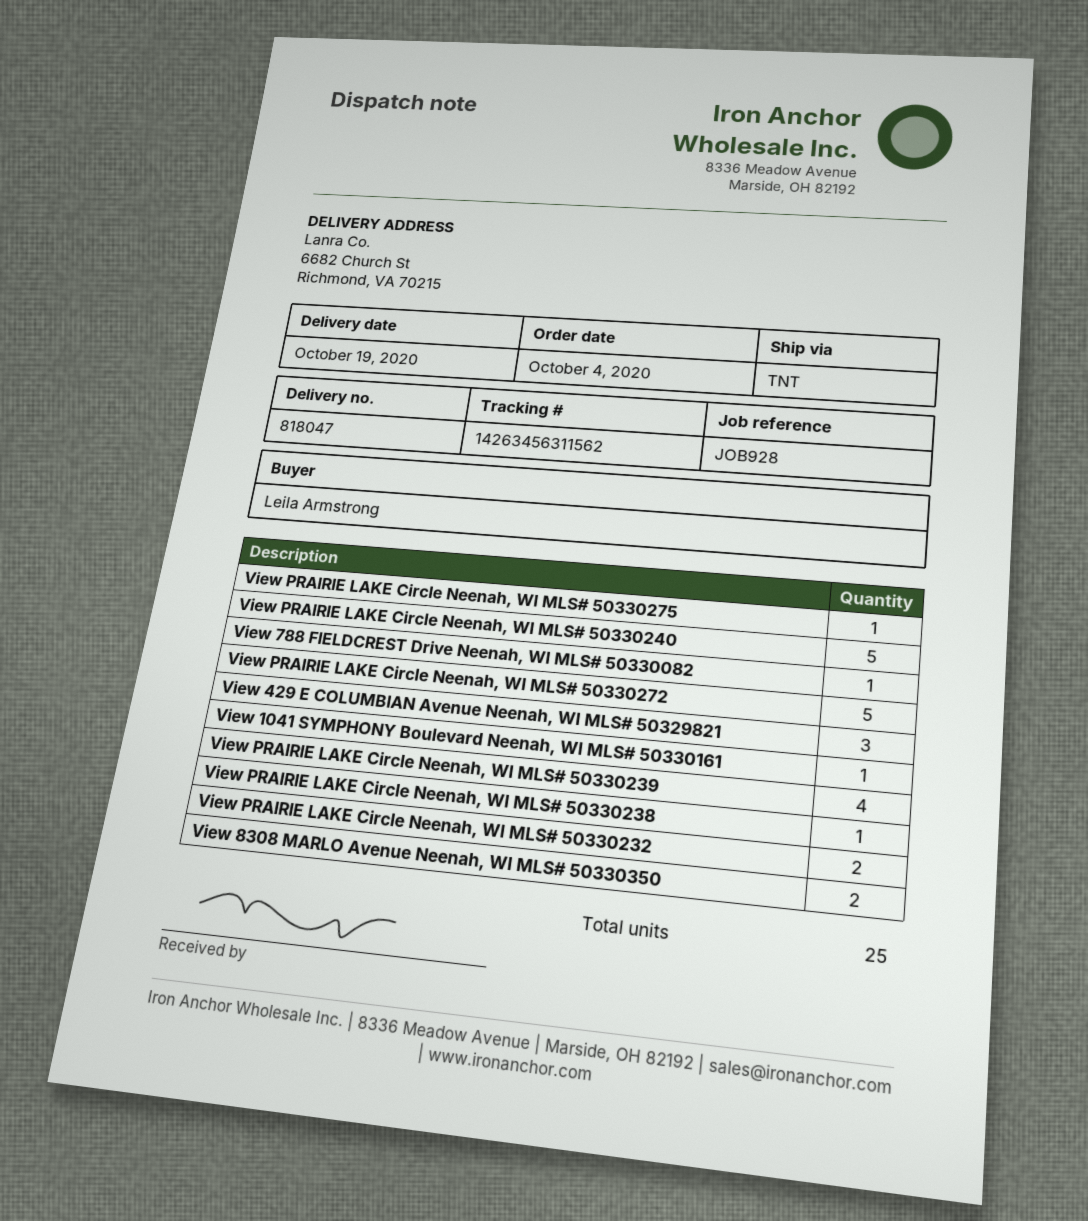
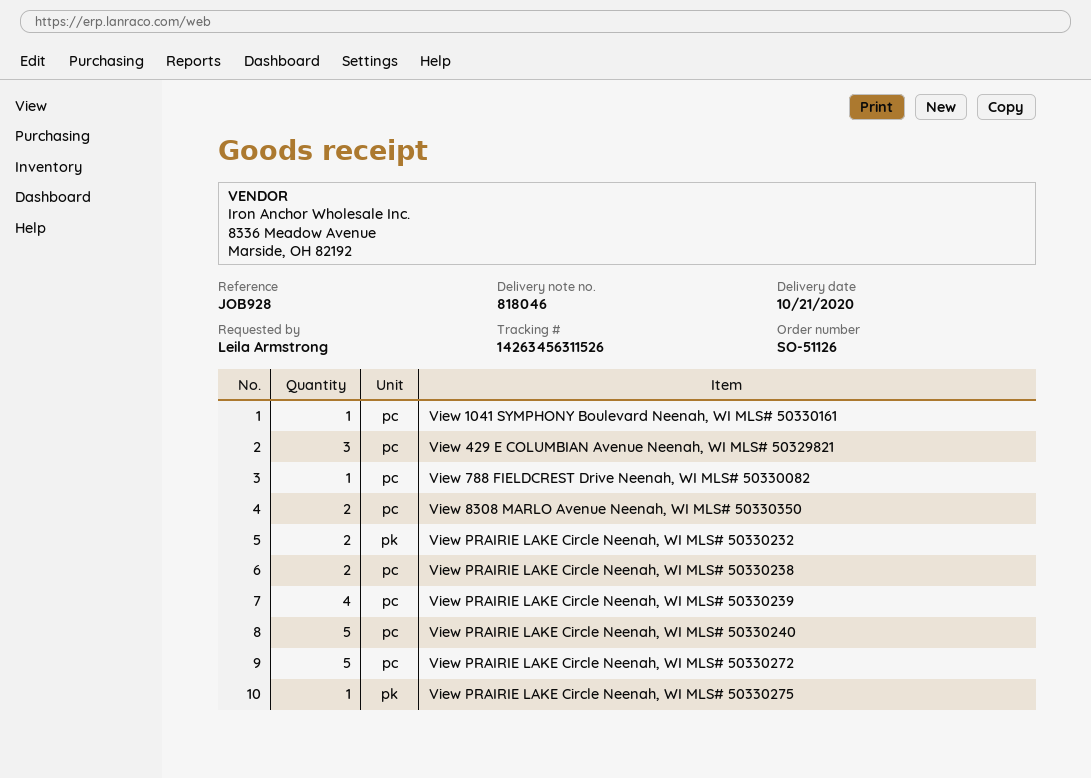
delivery note number: 818047 -> 818046
delivery date: 2020-10-19 -> 2020-10-21
tracking number: 14263456311562 -> 14263456311526
View PRAIRIE LAKE Circle Neenah, WI MLS# 50330238: 1 -> 2

